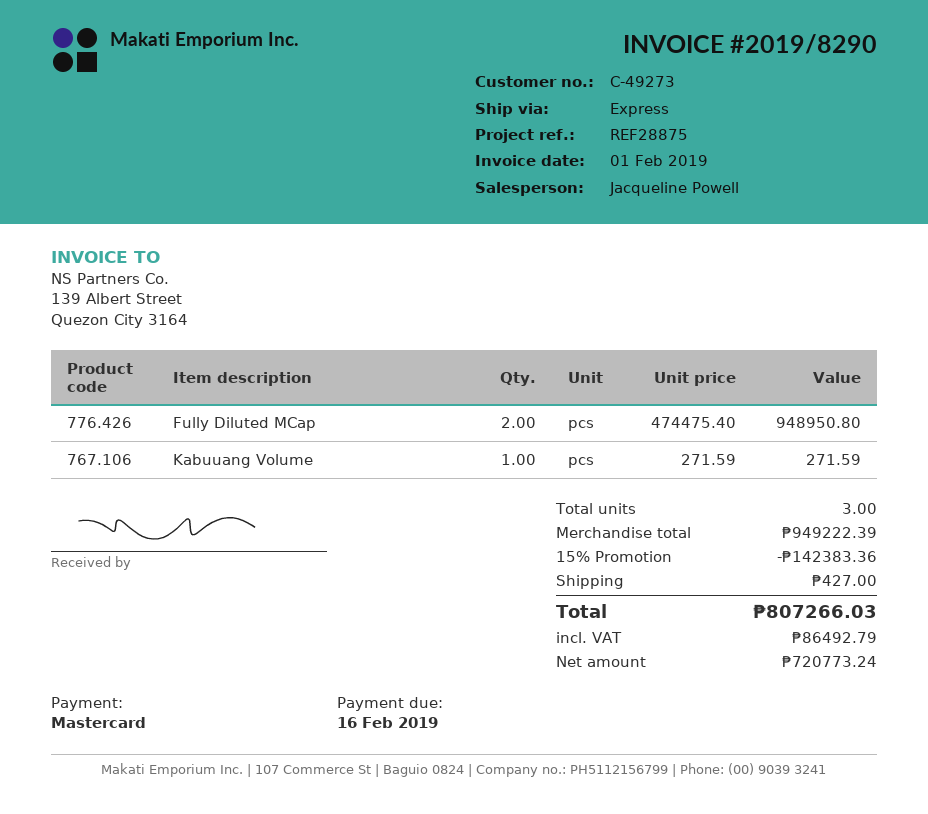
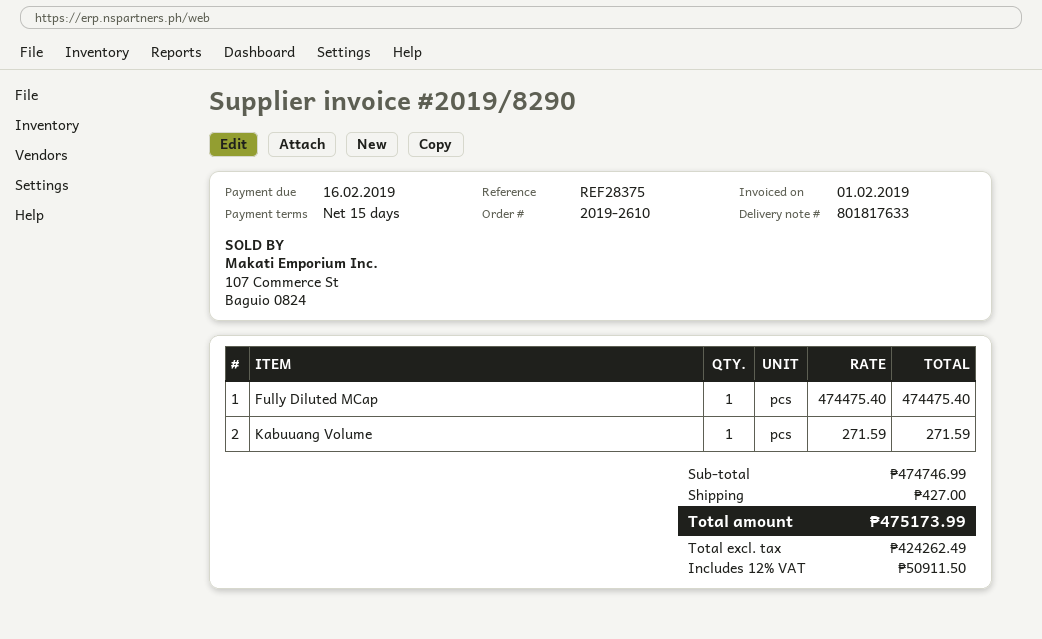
reference: REF28875 -> REF28375
Fully Diluted MCap: 2 x 474475.40 = 948950.80 -> 1 x 474475.40 = 474475.40
subtotal: 949222.39 -> 474746.99
discount: 15% = 142383.36 -> none
net: 720773.24 -> 424262.49
tax: 86492.79 -> 50911.50
total: 807266.03 -> 475173.99

